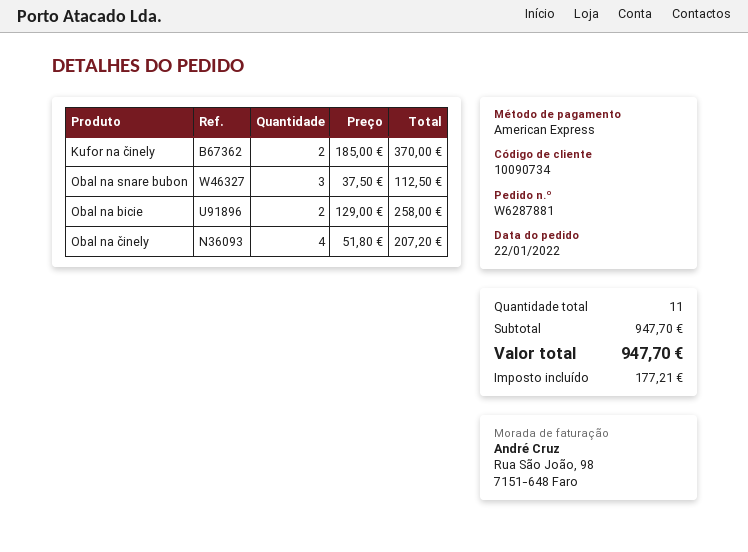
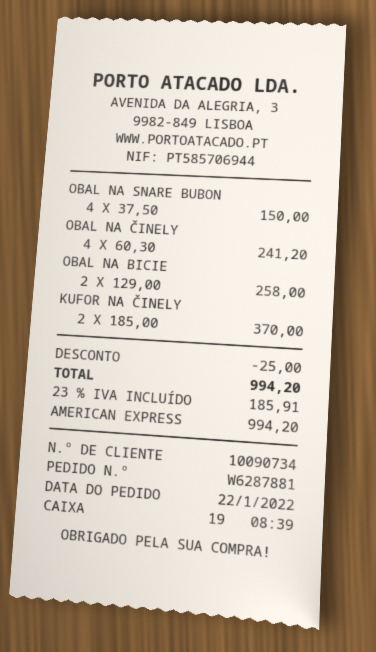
Obal na snare bubon: 3 x 37.50 = 112.50 -> 4 x 37.50 = 150.00
Obal na činely: 4 x 51.80 = 207.20 -> 4 x 60.30 = 241.20
discount: none -> 25.00
tax: 177.21 -> 185.91
total: 947.70 -> 994.20

